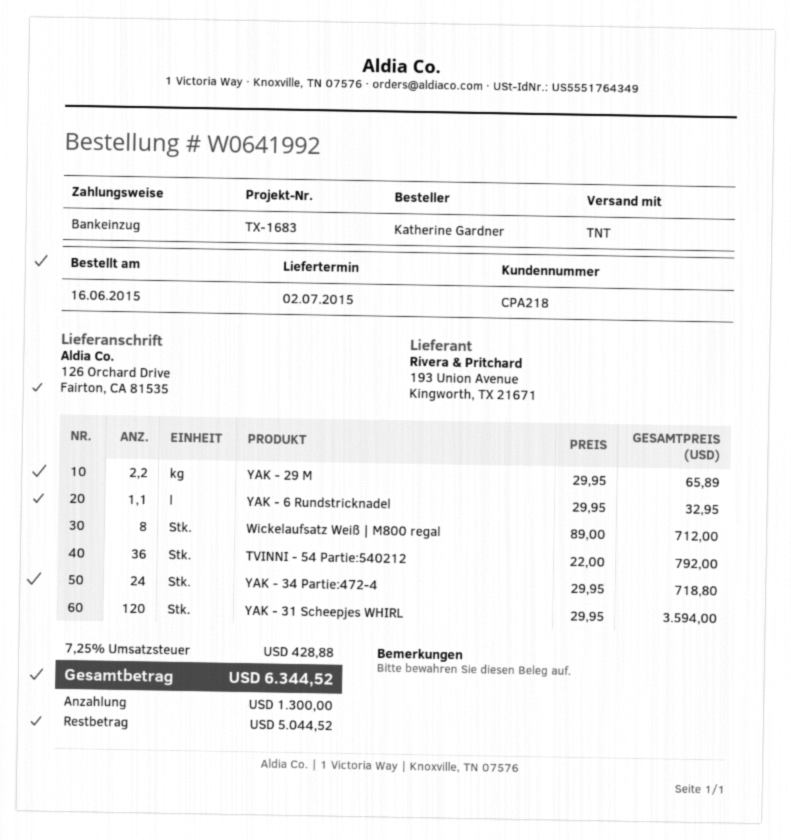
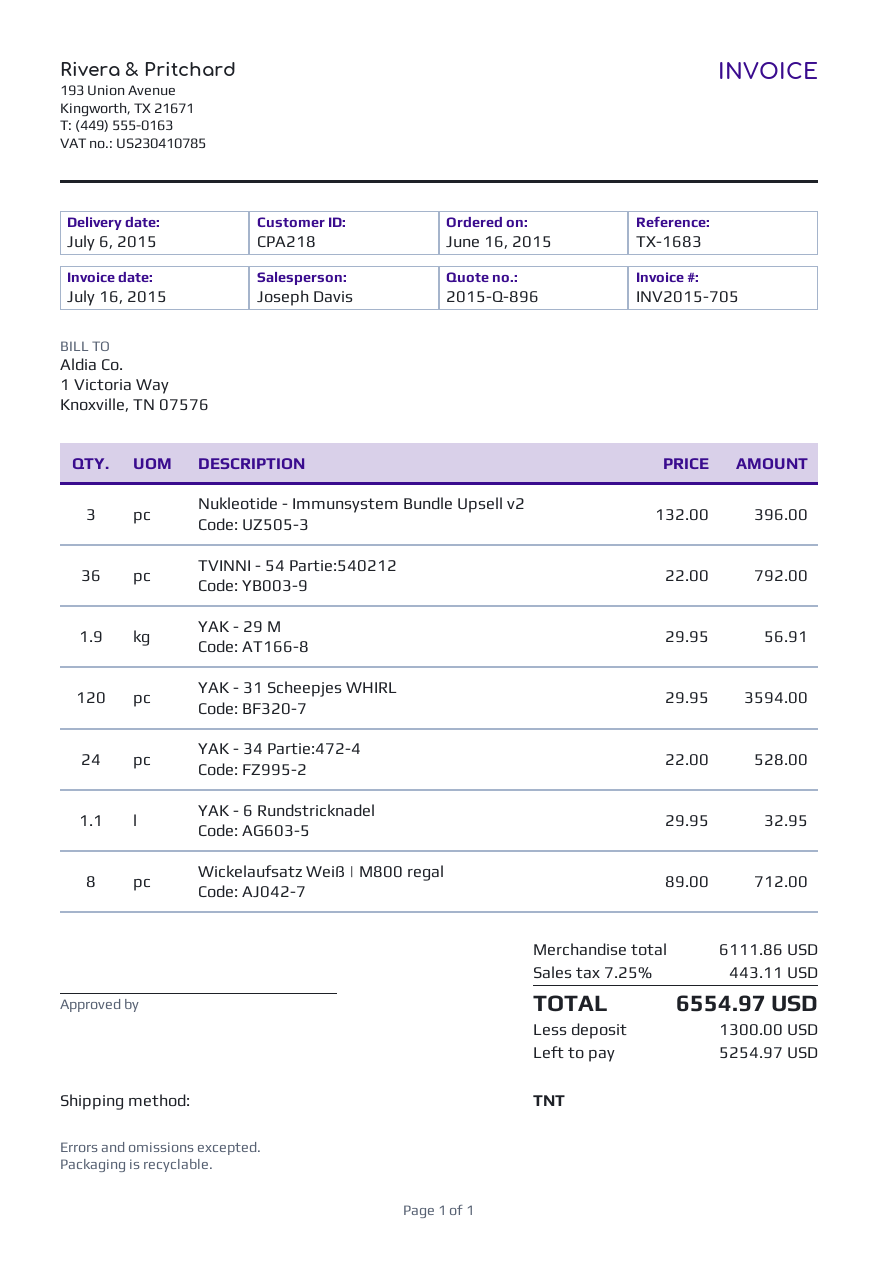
delivery date: 2015-07-02 -> 2015-07-06
YAK - 29 M: 2.2 x 29.95 = 65.89 -> 1.9 x 29.95 = 56.91
YAK - 34 Partie:472-4: 24 x 29.95 = 718.80 -> 24 x 22.00 = 528.00
Nukleotide - Immunsystem Bundle Upsell v2: none -> 3 x 132.00 = 396.00
tax: 7.25% = 428.88 -> 7.25% = 443.11
total: 6344.52 -> 6554.97
balance: 5044.52 -> 5254.97

